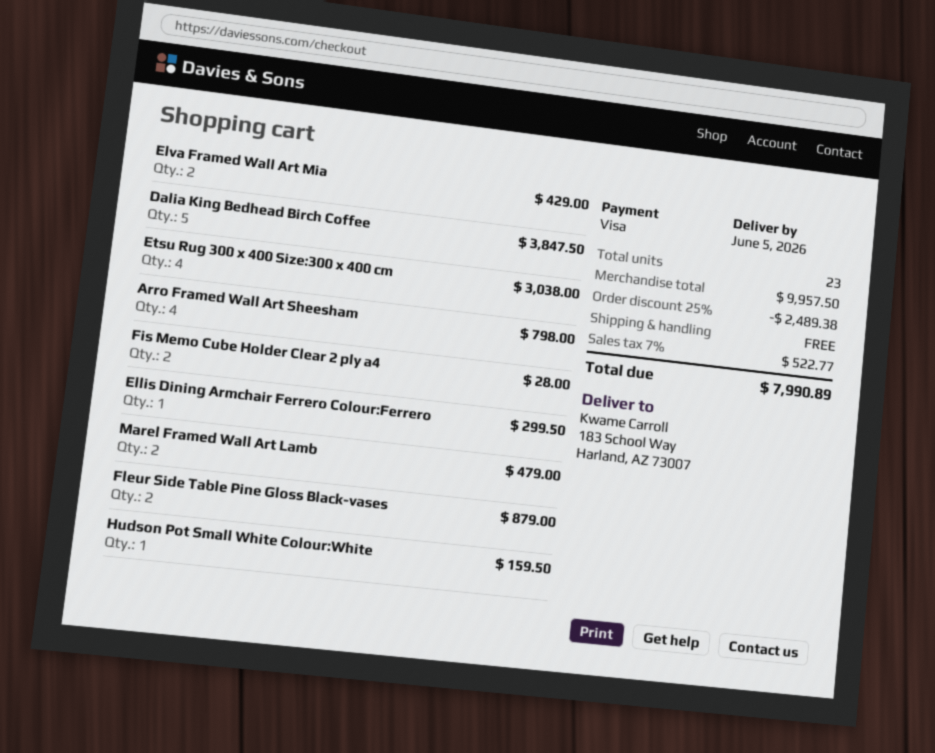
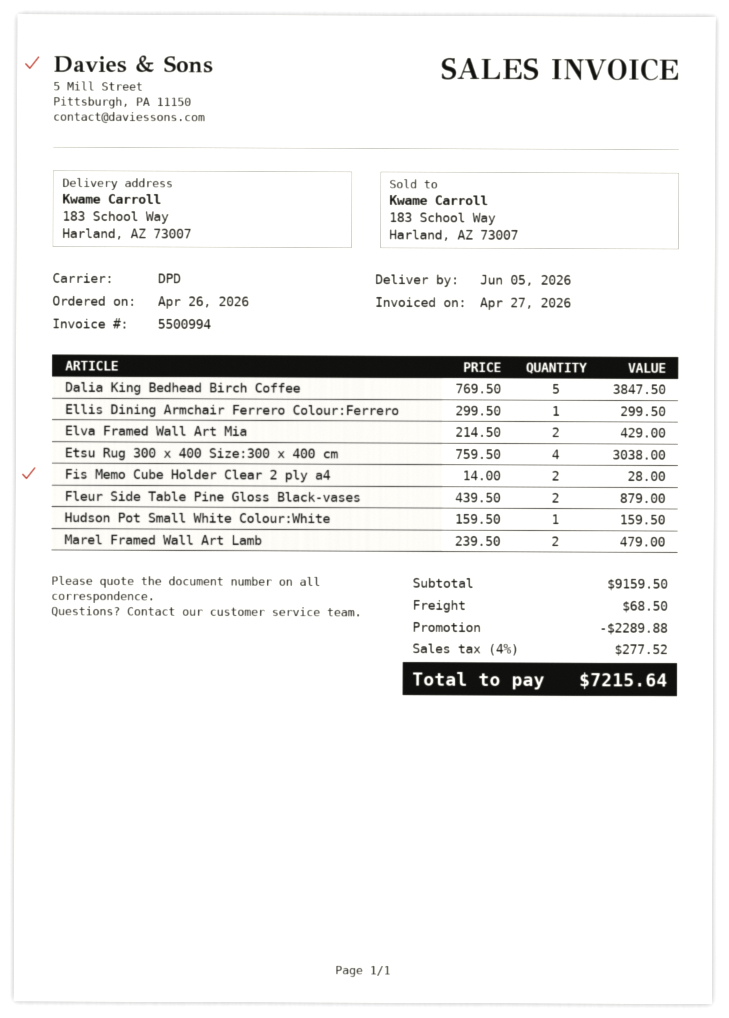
Arro Framed Wall Art Sheesham: 4 for 798.00 -> none
subtotal: 9957.50 -> 9159.50
discount: 2489.38 -> 2289.88
shipping: 0.00 -> 68.50
tax: 7% = 522.77 -> 4% = 277.52
total: 7990.89 -> 7215.64

